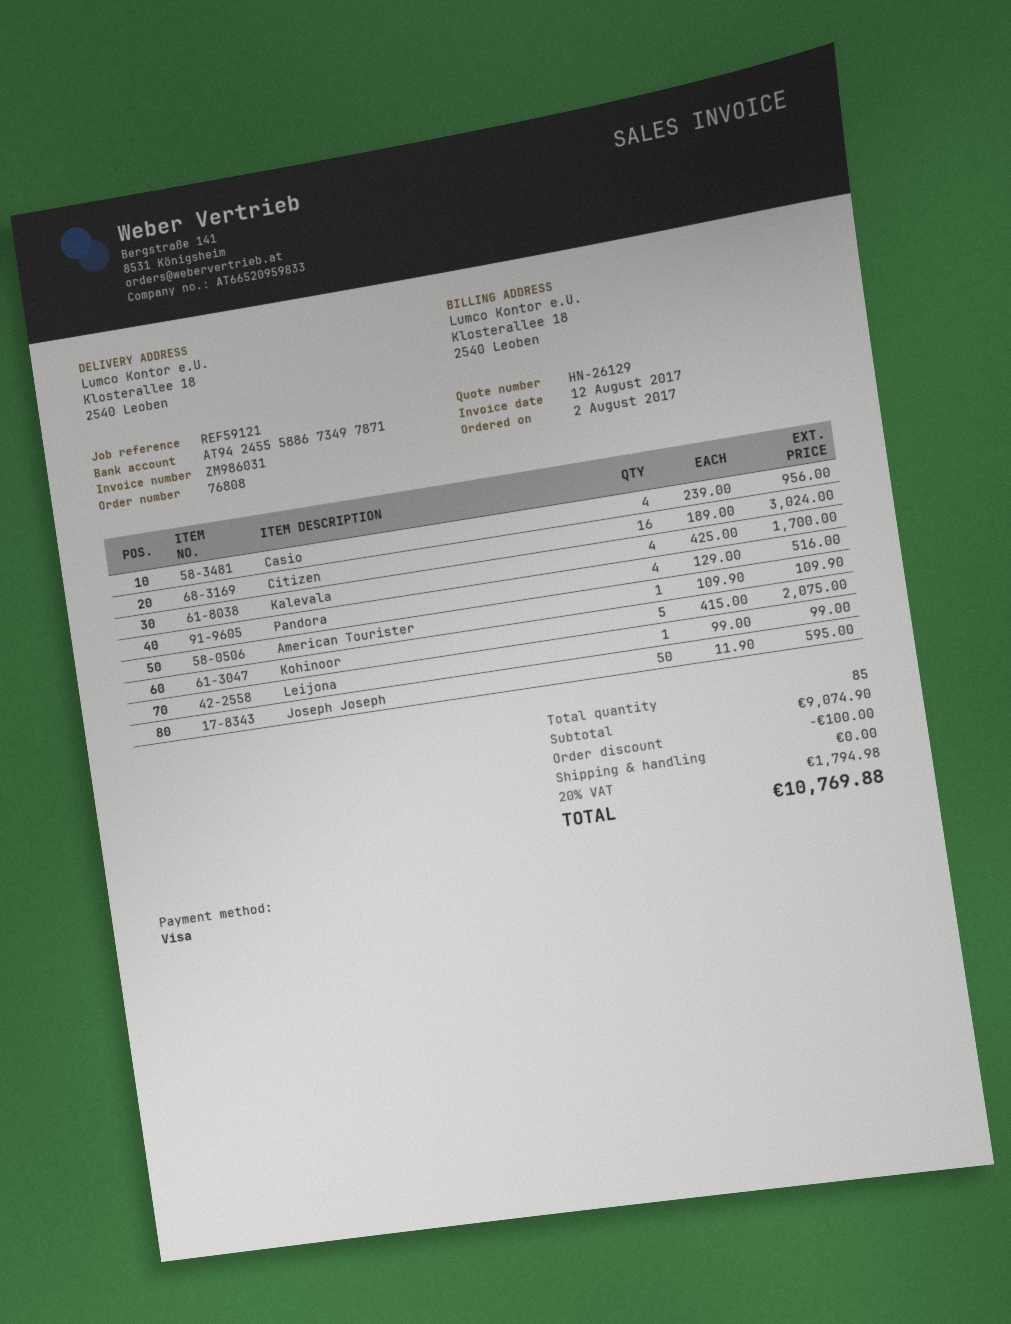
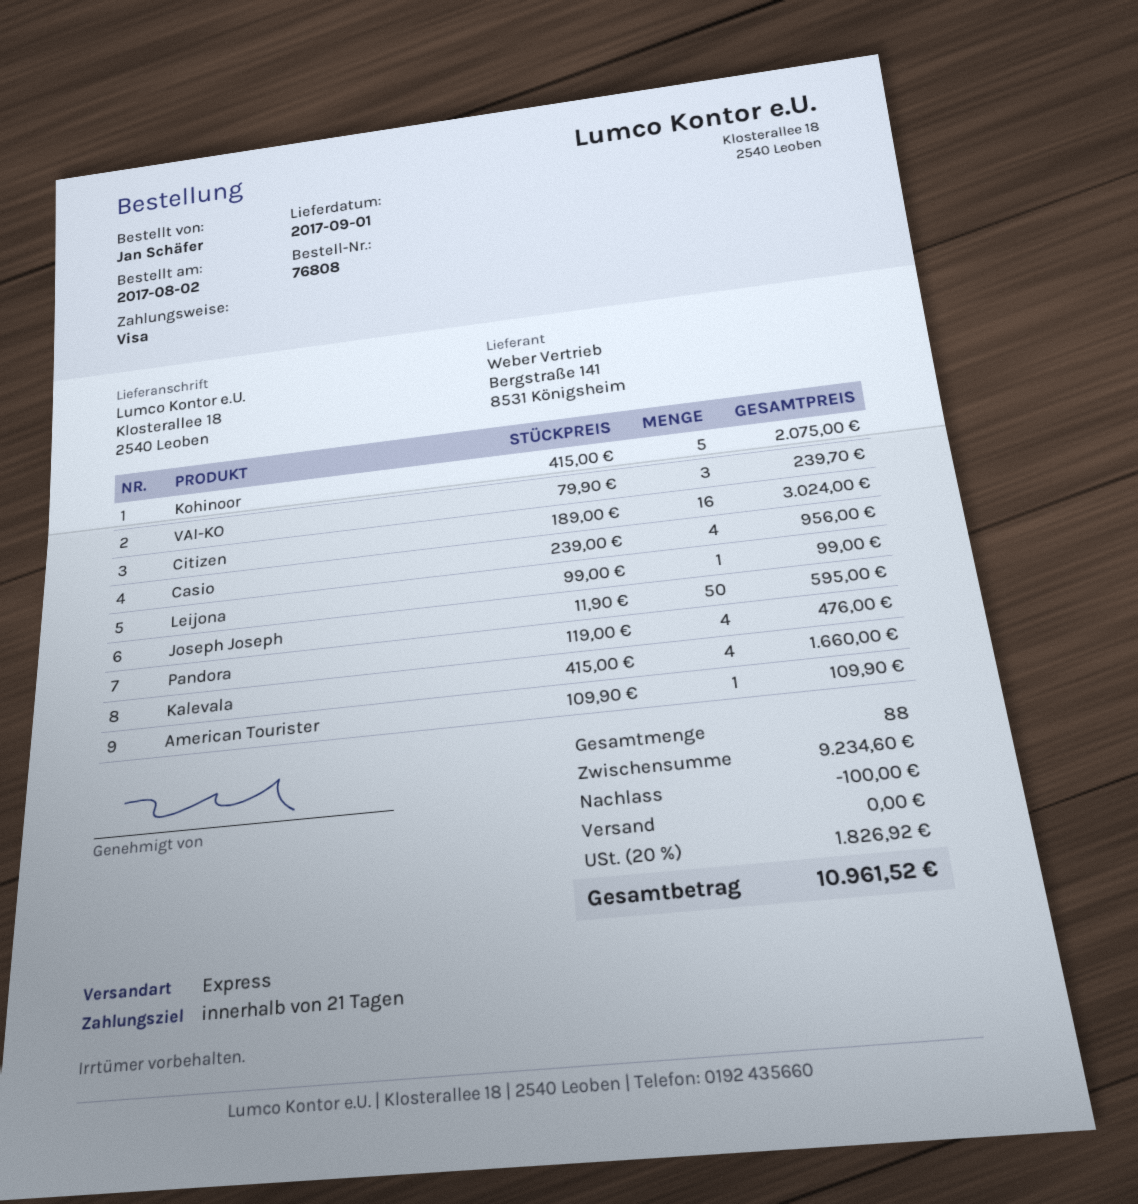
Kalevala: 4 x 425.00 = 1700.00 -> 4 x 415.00 = 1660.00
Pandora: 4 x 129.00 = 516.00 -> 4 x 119.00 = 476.00
VAI-KO: none -> 3 x 79.90 = 239.70
total quantity: 85 -> 88
subtotal: 9074.90 -> 9234.60
tax: 20% = 1794.98 -> 20% = 1826.92
total: 10769.88 -> 10961.52

